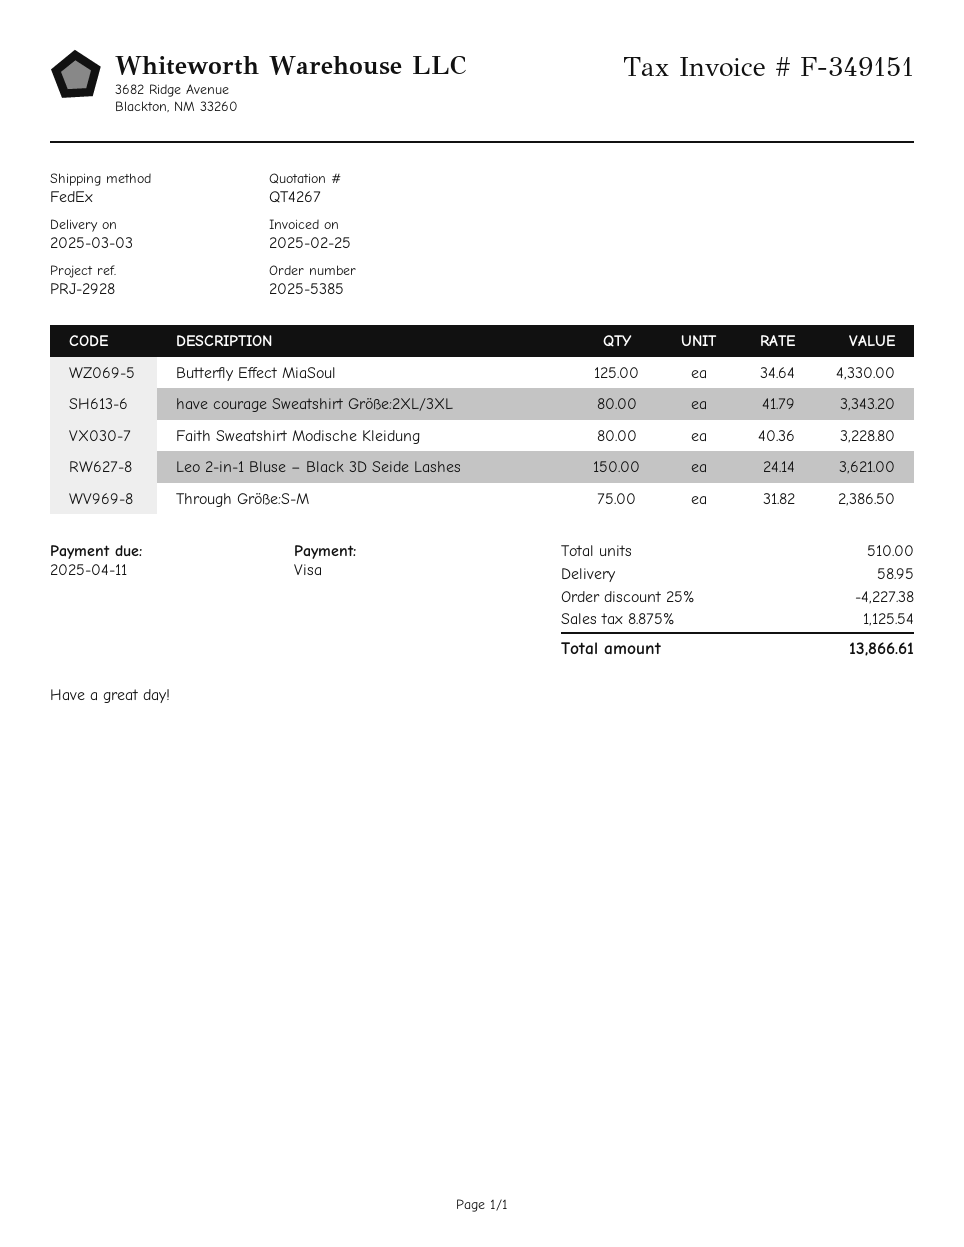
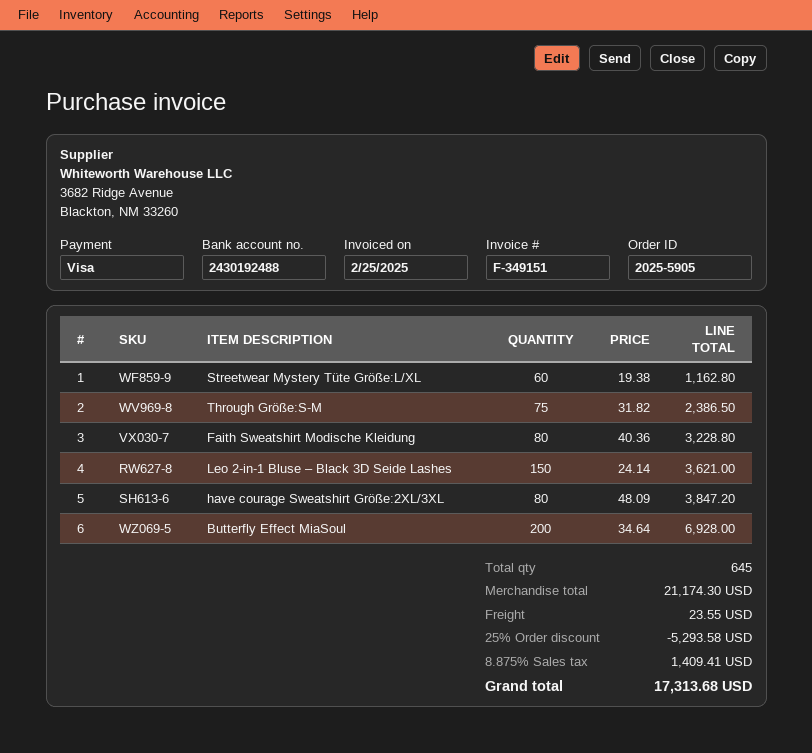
order number: 2025-5385 -> 2025-5905
Butterfly Effect MiaSoul: 125 x 34.64 = 4330.00 -> 200 x 34.64 = 6928.00
have courage Sweatshirt Größe:2XL/3XL: 80 x 41.79 = 3343.20 -> 80 x 48.09 = 3847.20
Streetwear Mystery Tüte Größe:L/XL: none -> 60 x 19.38 = 1162.80
total quantity: 510 -> 645
discount: 25% = 4227.38 -> 25% = 5293.58
shipping: 58.95 -> 23.55
tax: 8.875% = 1125.54 -> 8.875% = 1409.41
total: 13866.61 -> 17313.68

